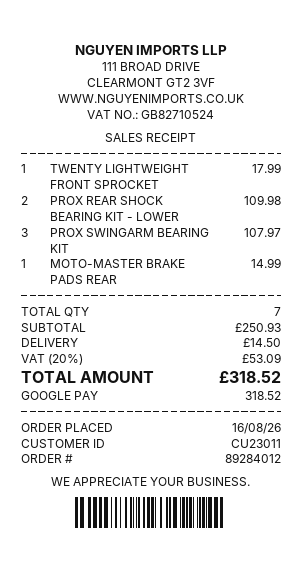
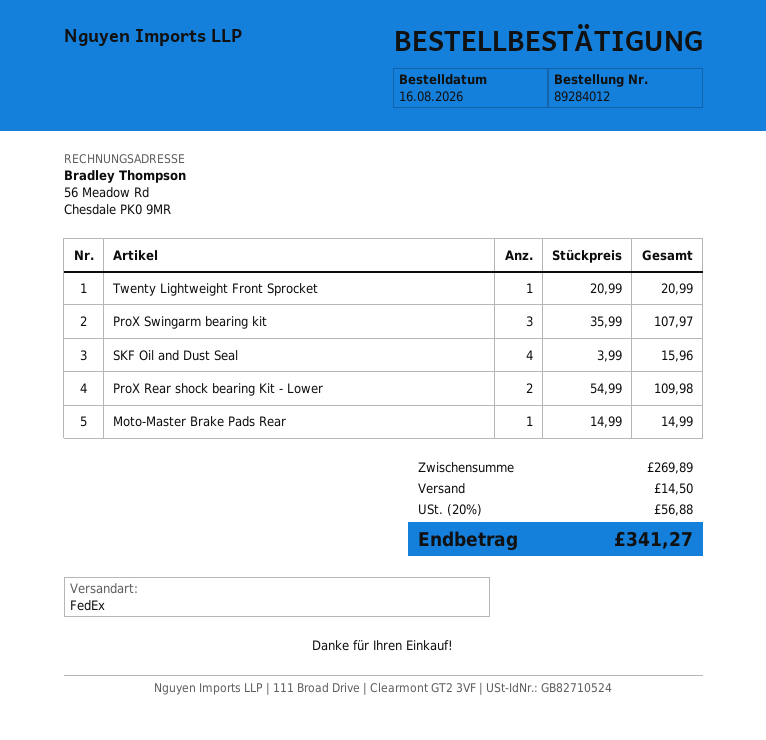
TWENTY LIGHTWEIGHT FRONT SPROCKET: 1 for 17.99 -> 1 for 20.99
SKF Oil and Dust Seal: none -> 4 for 15.96
subtotal: 250.93 -> 269.89
tax: 20% = 53.09 -> 20% = 56.88
total: 318.52 -> 341.27

